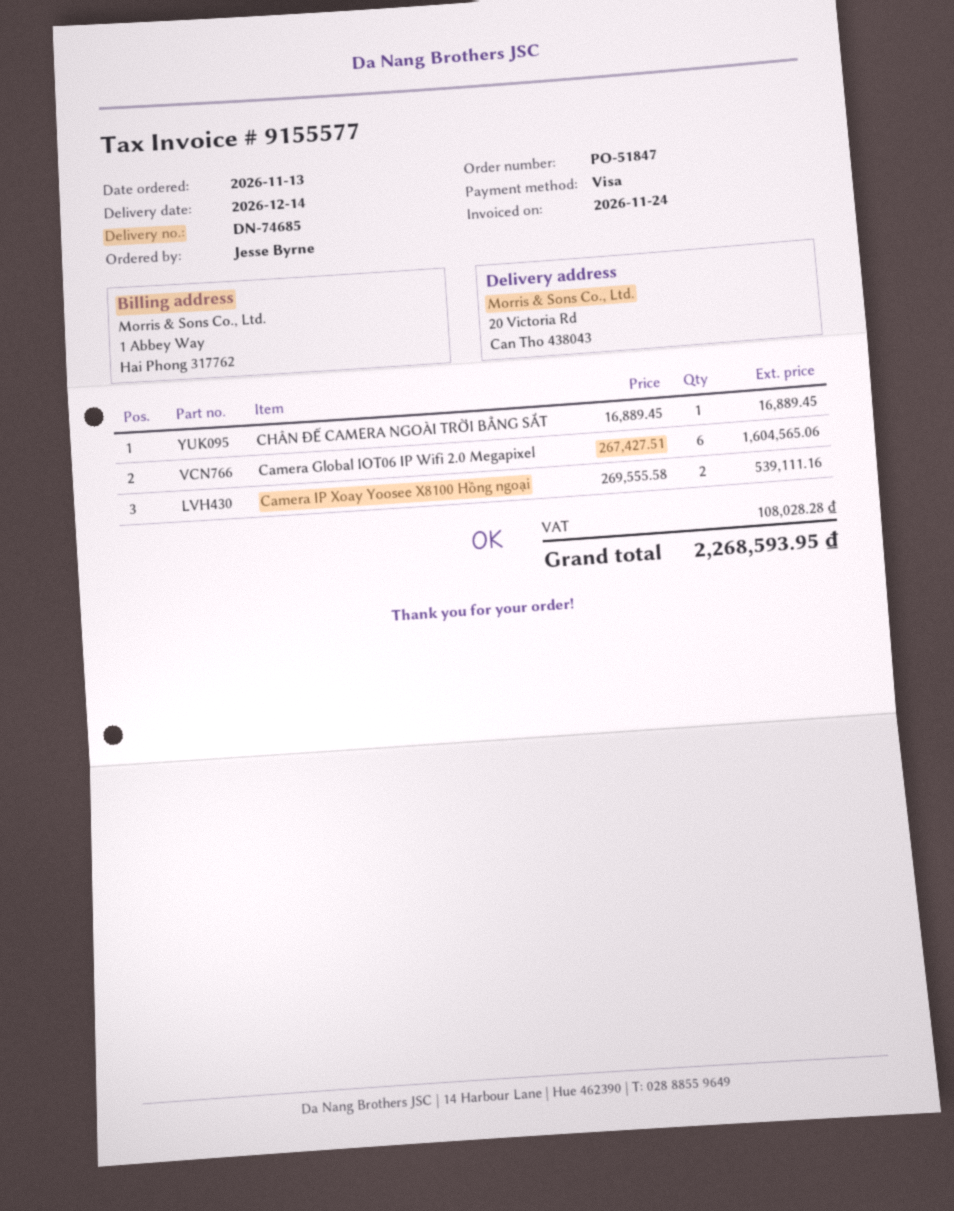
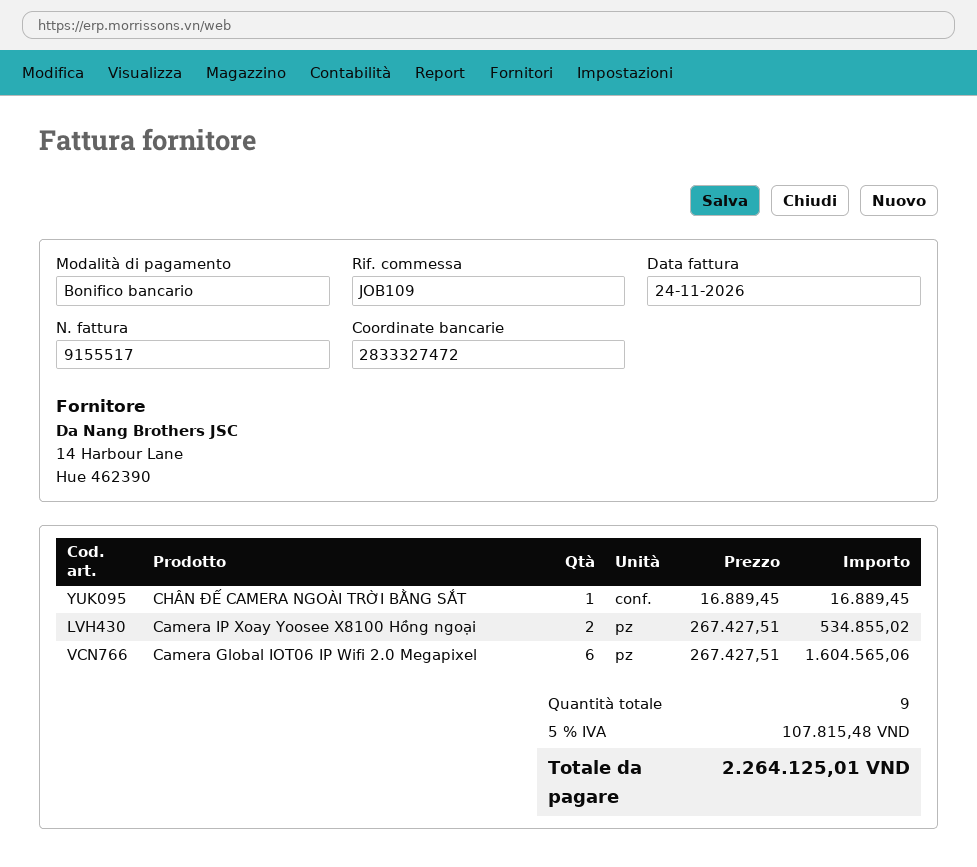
invoice number: 9155577 -> 9155517
payment method: Visa -> bank transfer
Camera IP Xoay Yoosee X8100 Hồng ngoại: 2 x 269555.58 = 539111.16 -> 2 x 267427.51 = 534855.02
tax: 108028.28 -> 107815.48
total: 2268593.95 -> 2264125.01

